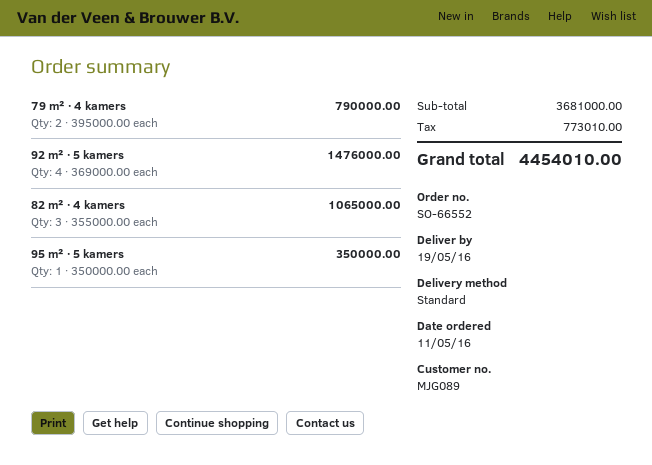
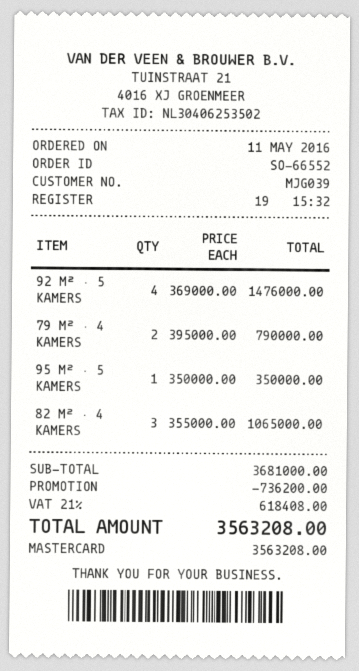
customer number: MJG089 -> MJG039
discount: none -> 736200.00
tax: 773010.00 -> 618408.00
total: 4454010.00 -> 3563208.00

